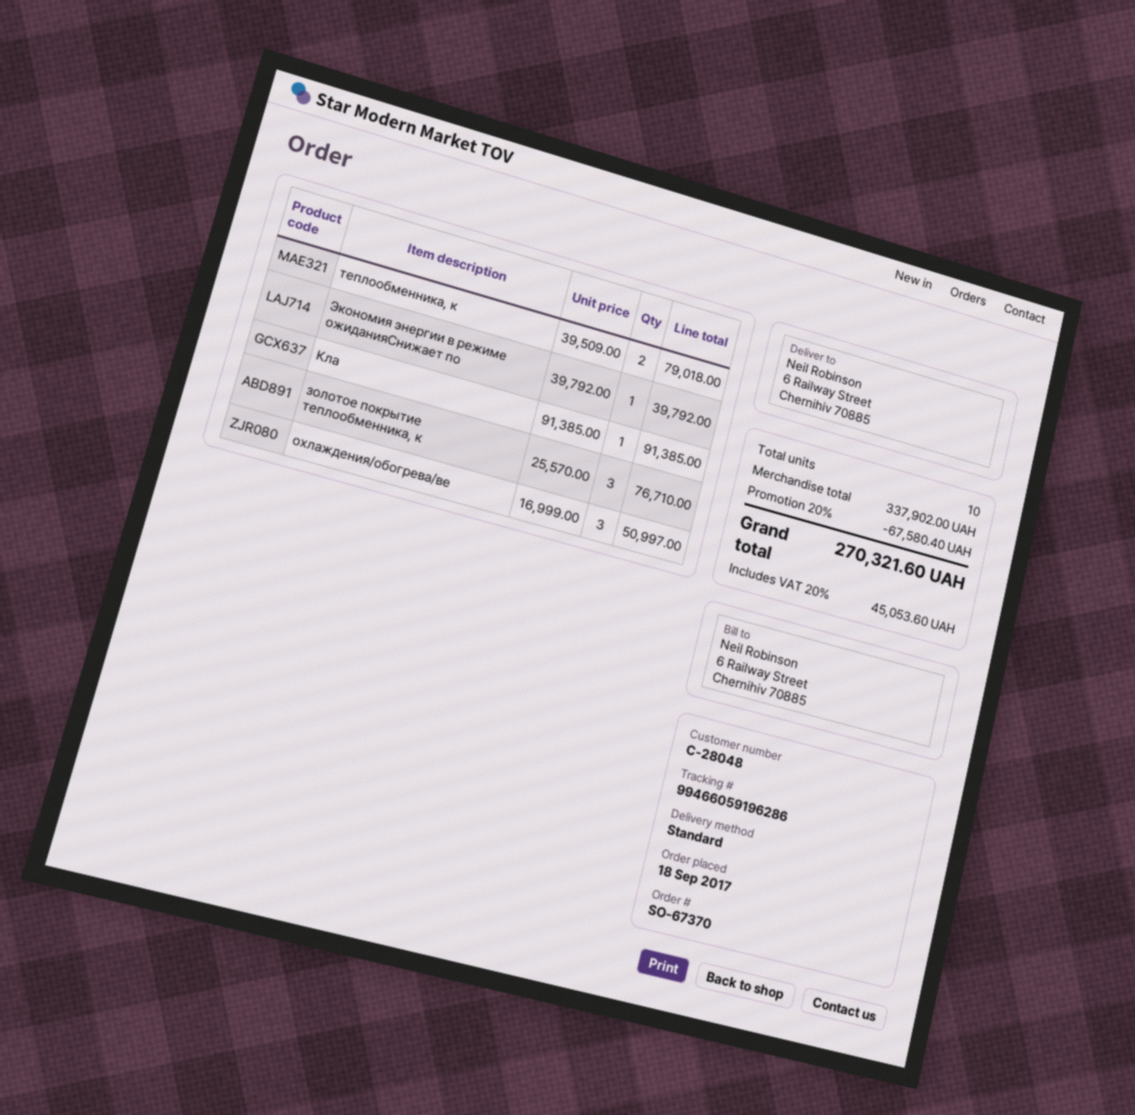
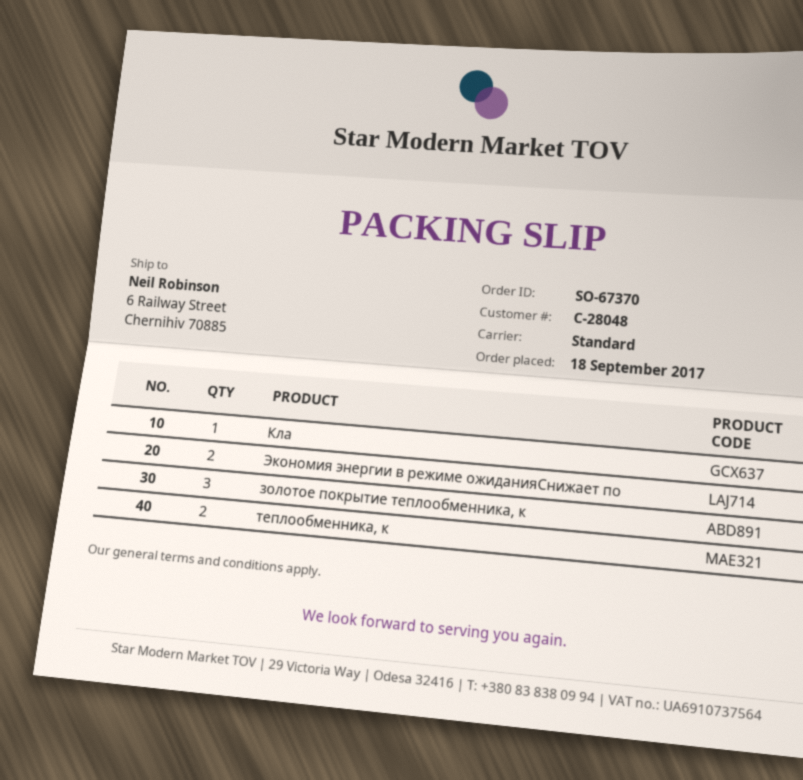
Экономия энергии в режиме ожиданияСнижает по: 1 -> 2
охлаждения/обогрева/ве: 3 -> none

